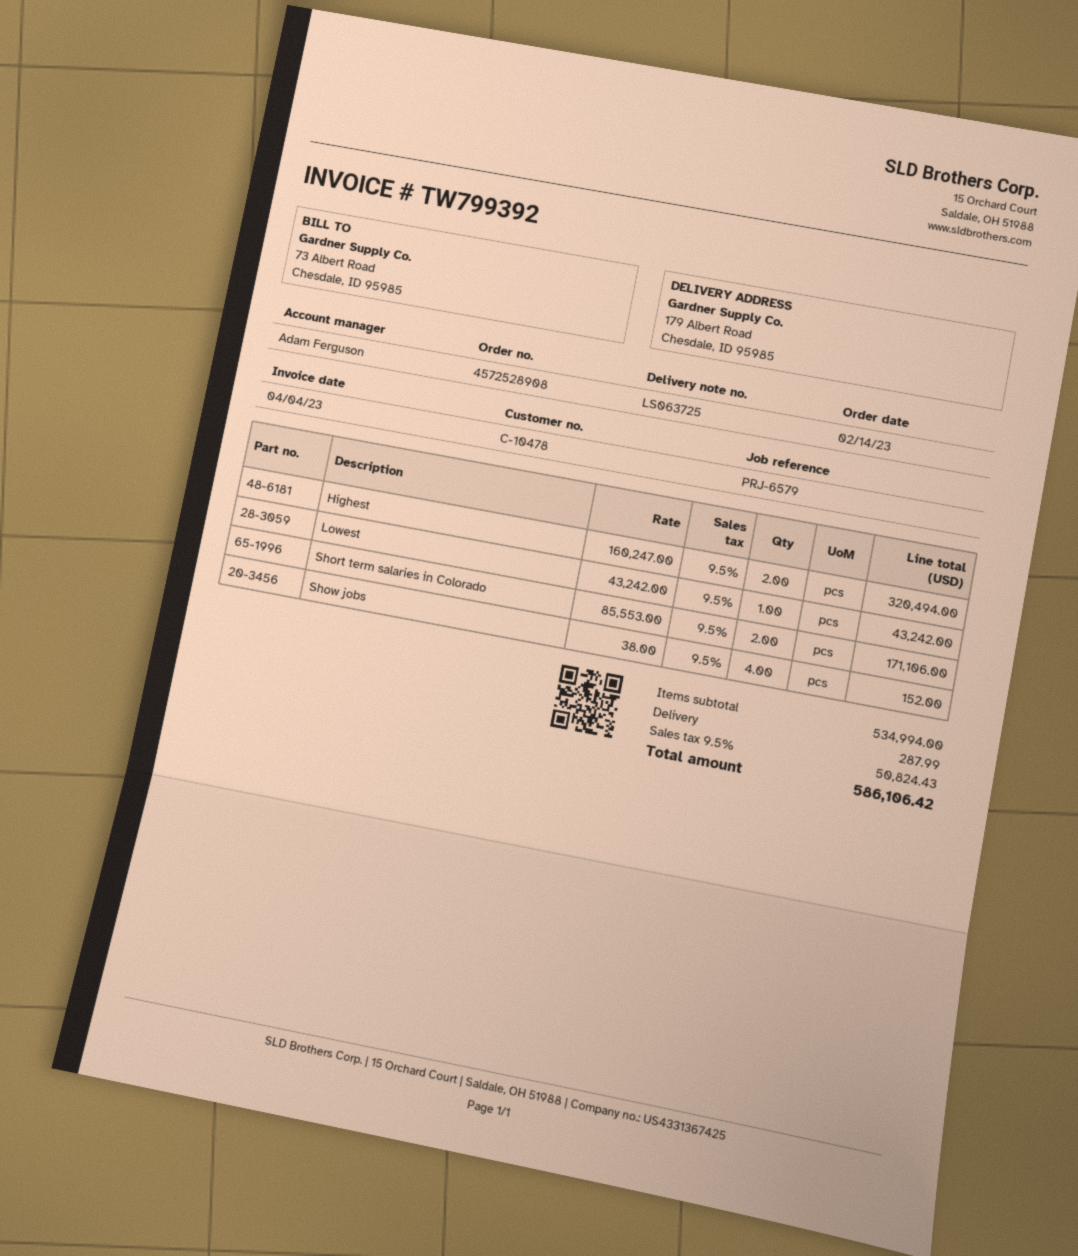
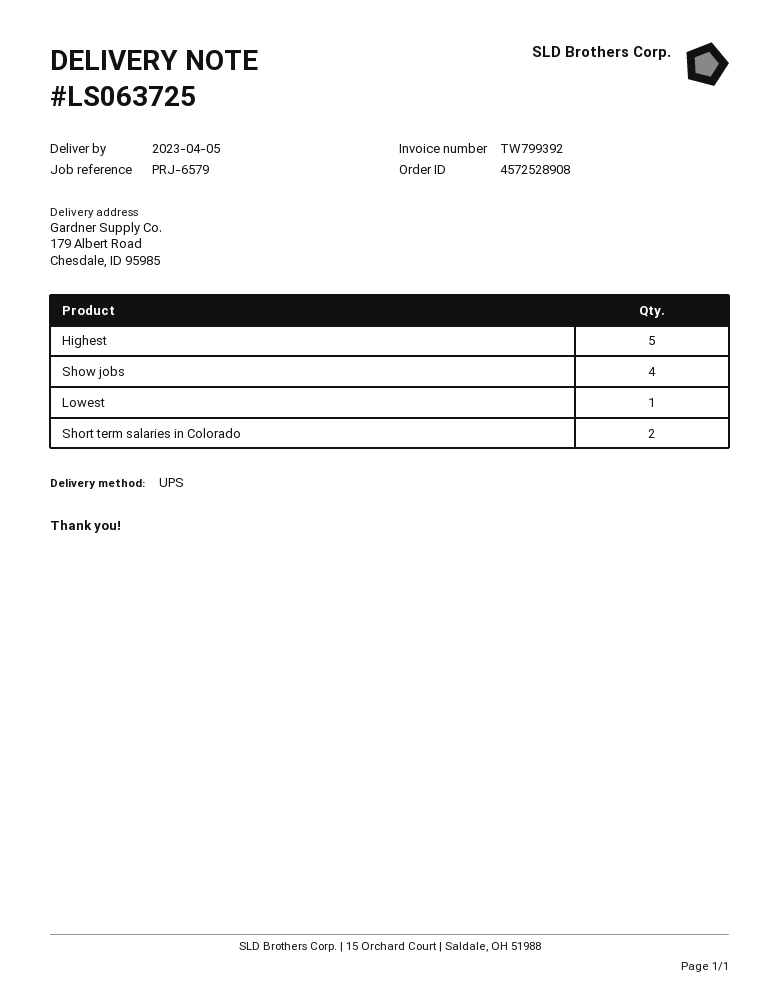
Highest: 2 -> 5

